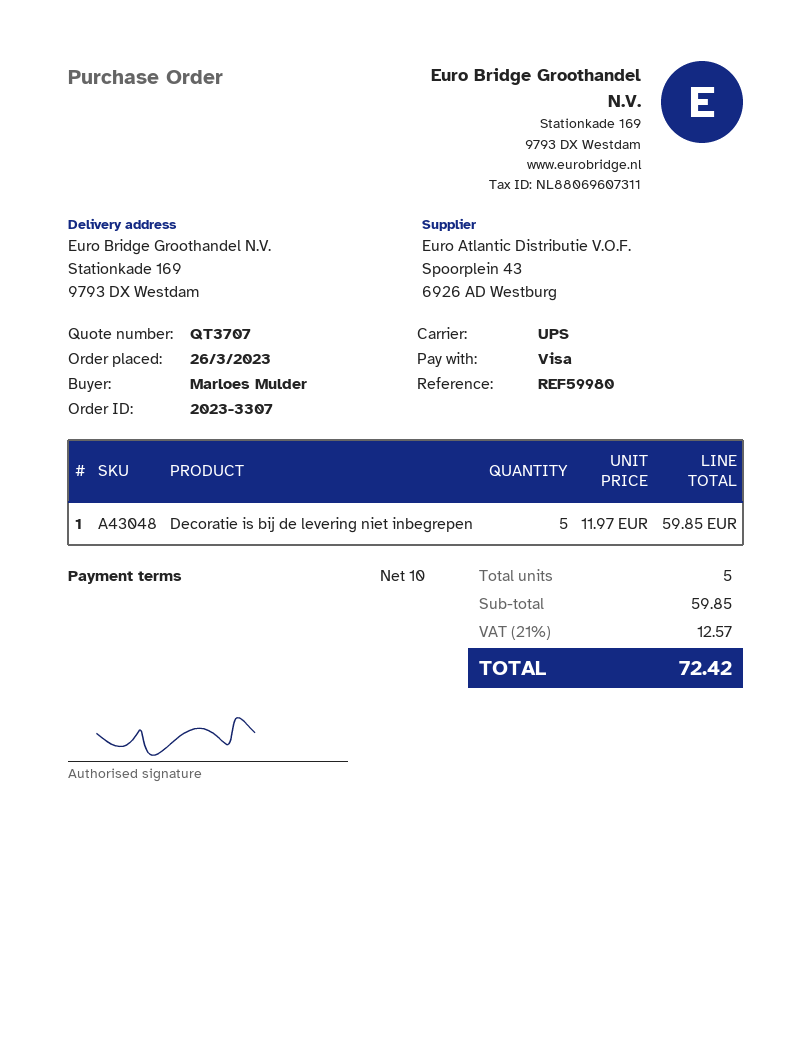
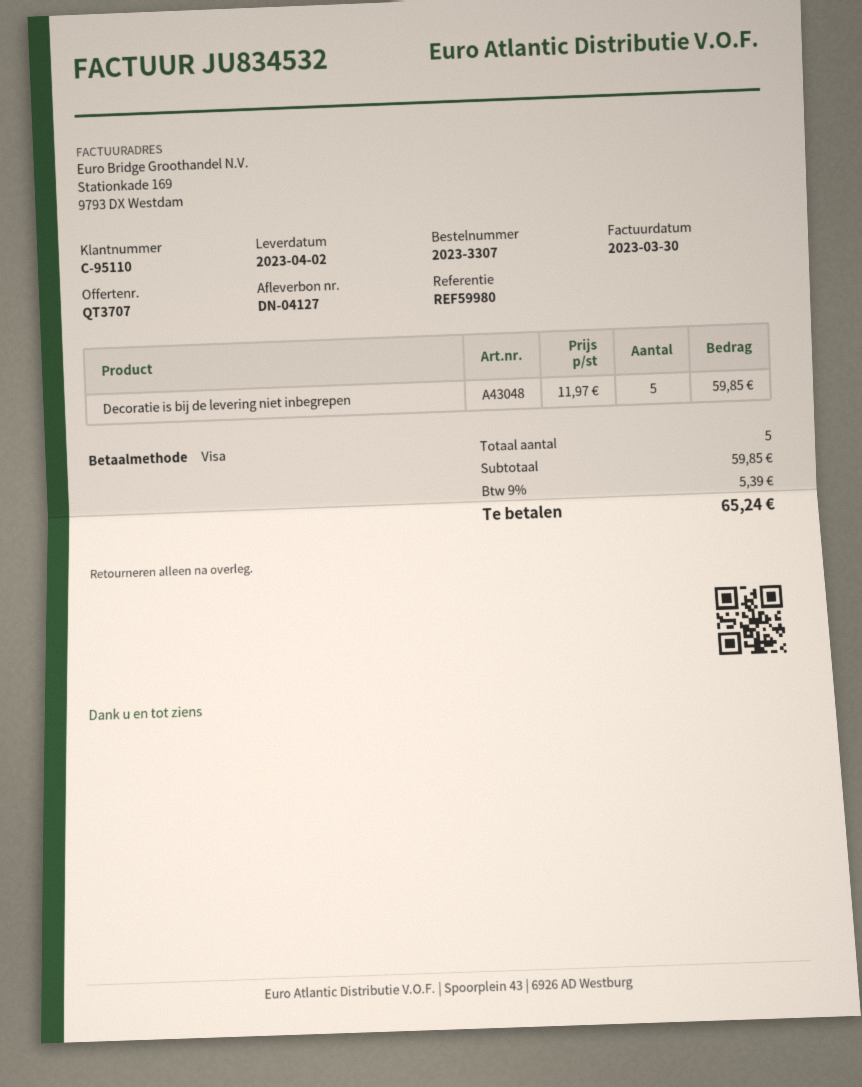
tax: 21% = 12.57 -> 9% = 5.39
total: 72.42 -> 65.24

